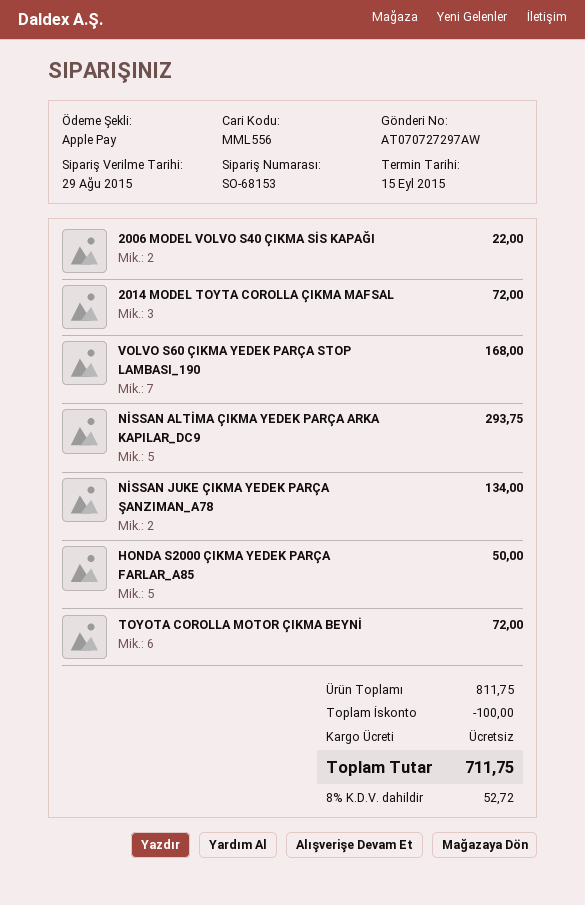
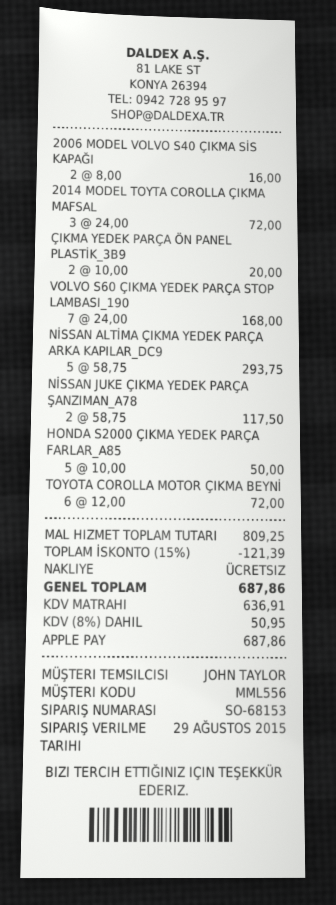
2006 MODEL VOLVO S40 ÇIKMA SİS KAPAĞI: 2 for 22.00 -> 2 for 16.00
NİSSAN JUKE ÇIKMA YEDEK PARÇA ŞANZIMAN_A78: 2 for 134.00 -> 2 for 117.50
ÇIKMA YEDEK PARÇA ÖN PANEL PLASTİK_3B9: none -> 2 for 20.00
subtotal: 811.75 -> 809.25
discount: 100.00 -> 121.39
tax: 8% = 52.72 -> 8% = 50.95
total: 711.75 -> 687.86

